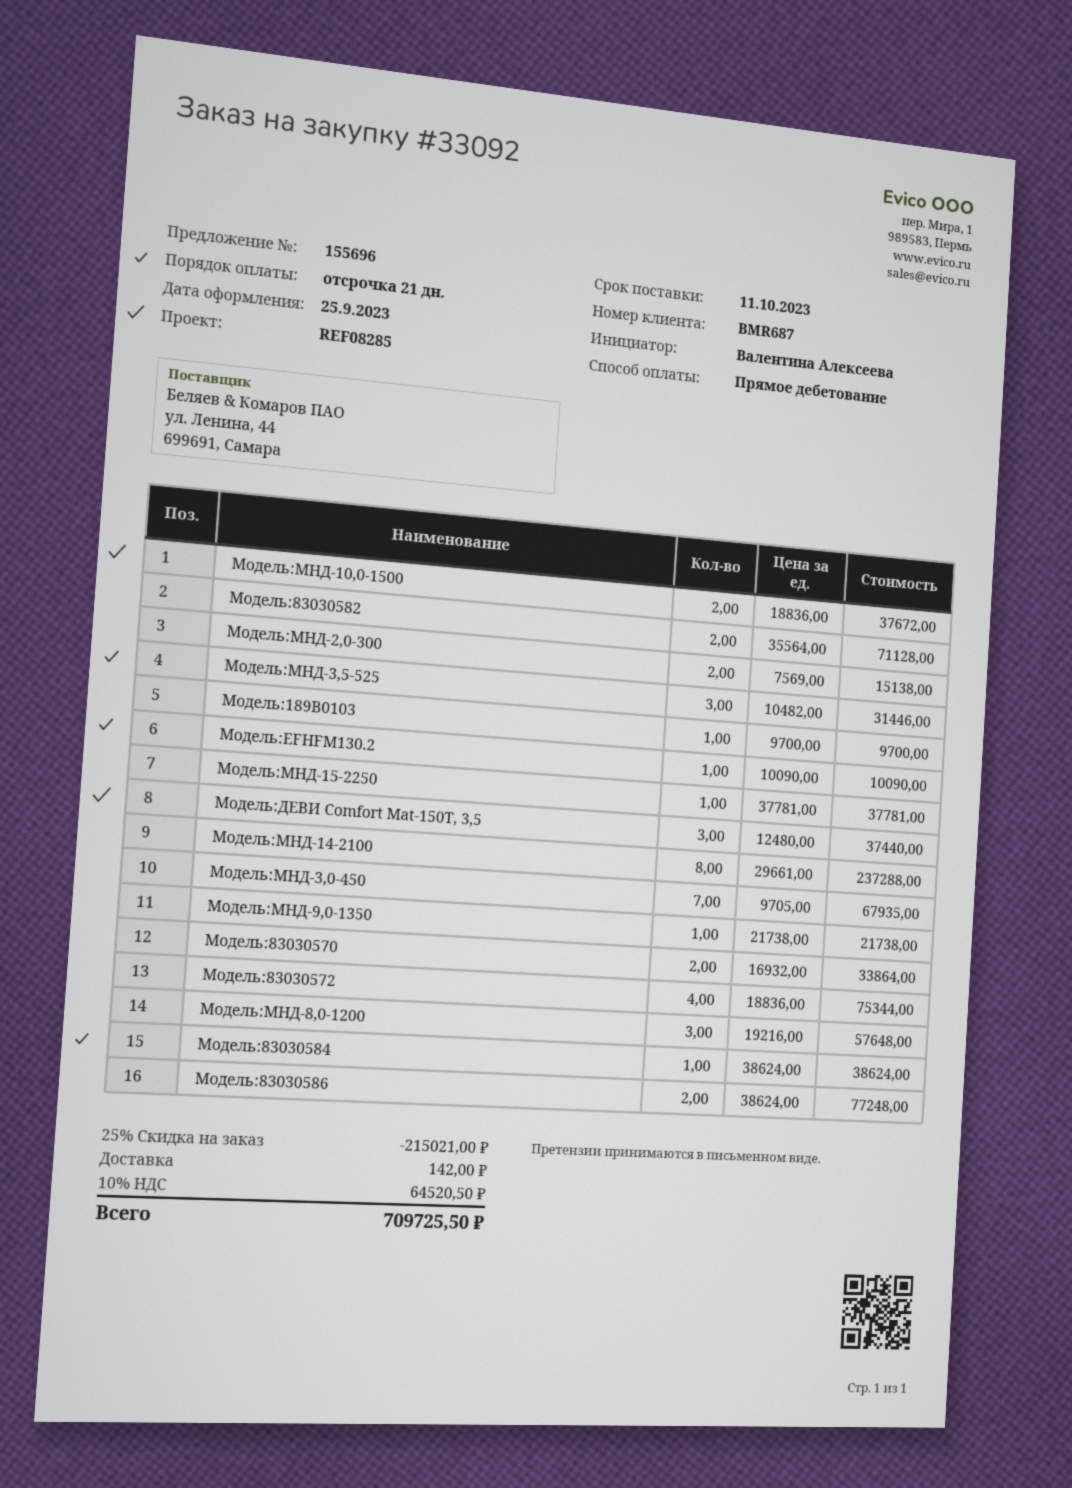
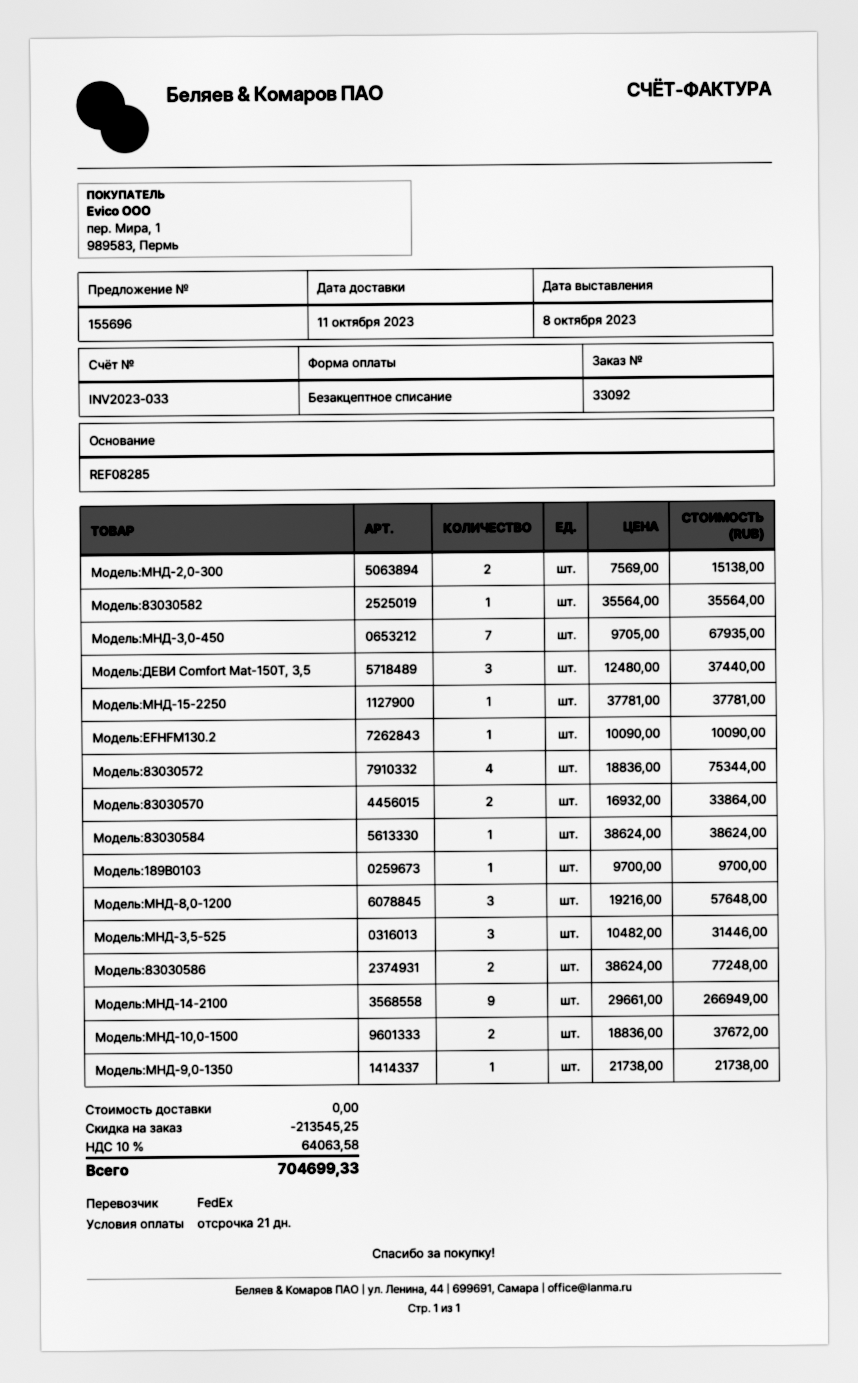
Модель:83030582: 2 x 35564.00 = 71128.00 -> 1 x 35564.00 = 35564.00
Модель:МНД-14-2100: 8 x 29661.00 = 237288.00 -> 9 x 29661.00 = 266949.00
discount: 215021.00 -> 213545.25
shipping: 142.00 -> 0.00
tax: 10% = 64520.50 -> 10% = 64063.58
total: 709725.50 -> 704699.33

